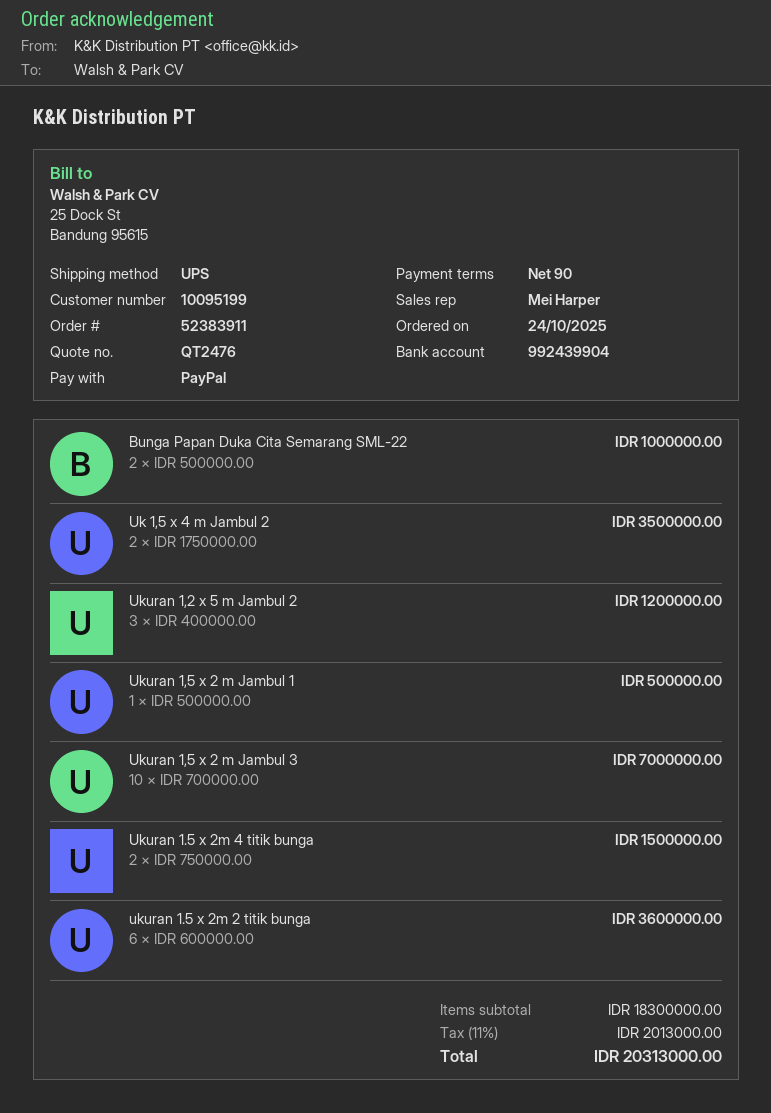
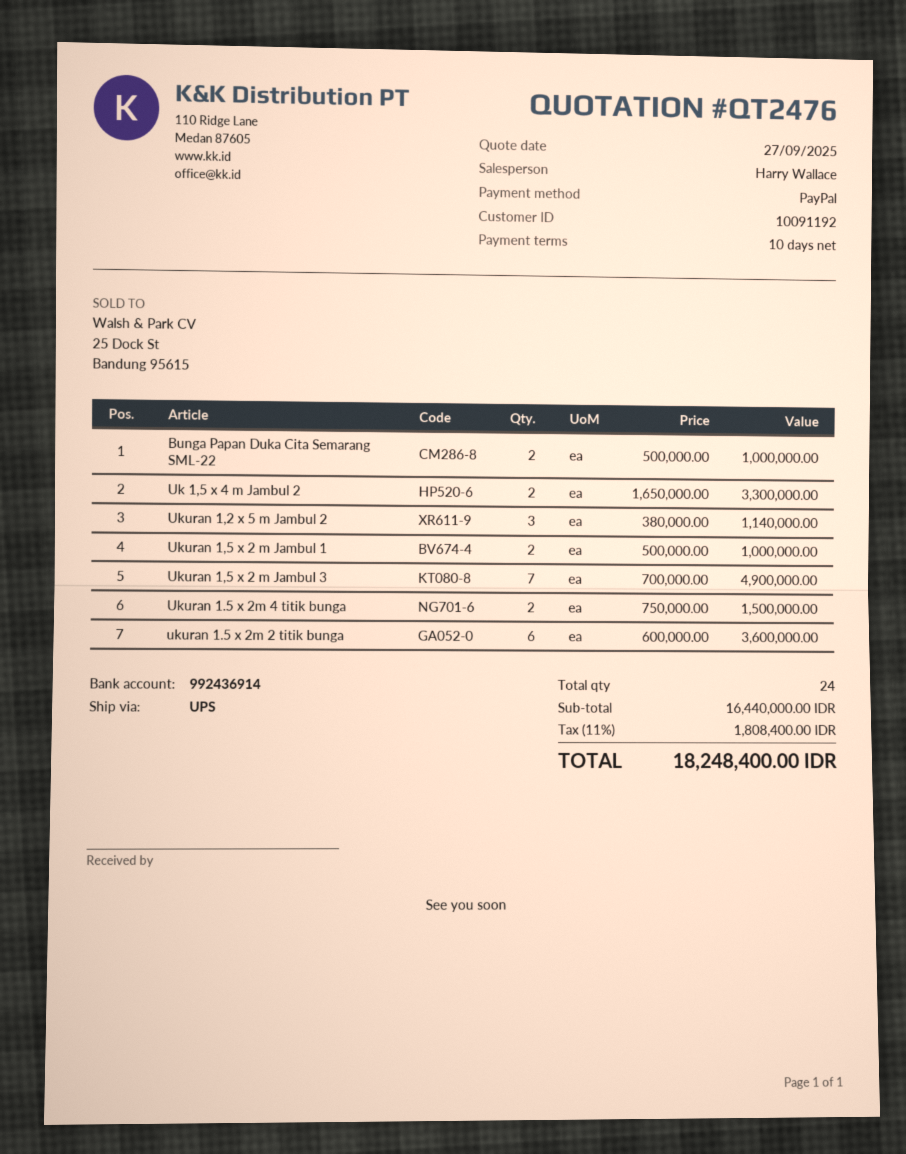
payment terms: 90 days -> 10 days
customer number: 10095199 -> 10091192
sales rep: Mei Harper -> Harry Wallace
bank account: 992439904 -> 992436914
Uk 1,5 x 4 m Jambul 2: 2 x 1750000.00 = 3500000.00 -> 2 x 1650000.00 = 3300000.00
Ukuran 1,2 x 5 m Jambul 2: 3 x 400000.00 = 1200000.00 -> 3 x 380000.00 = 1140000.00
Ukuran 1,5 x 2 m Jambul 1: 1 x 500000.00 = 500000.00 -> 2 x 500000.00 = 1000000.00
Ukuran 1,5 x 2 m Jambul 3: 10 x 700000.00 = 7000000.00 -> 7 x 700000.00 = 4900000.00
subtotal: 18300000.00 -> 16440000.00
tax: 11% = 2013000.00 -> 11% = 1808400.00
total: 20313000.00 -> 18248400.00

